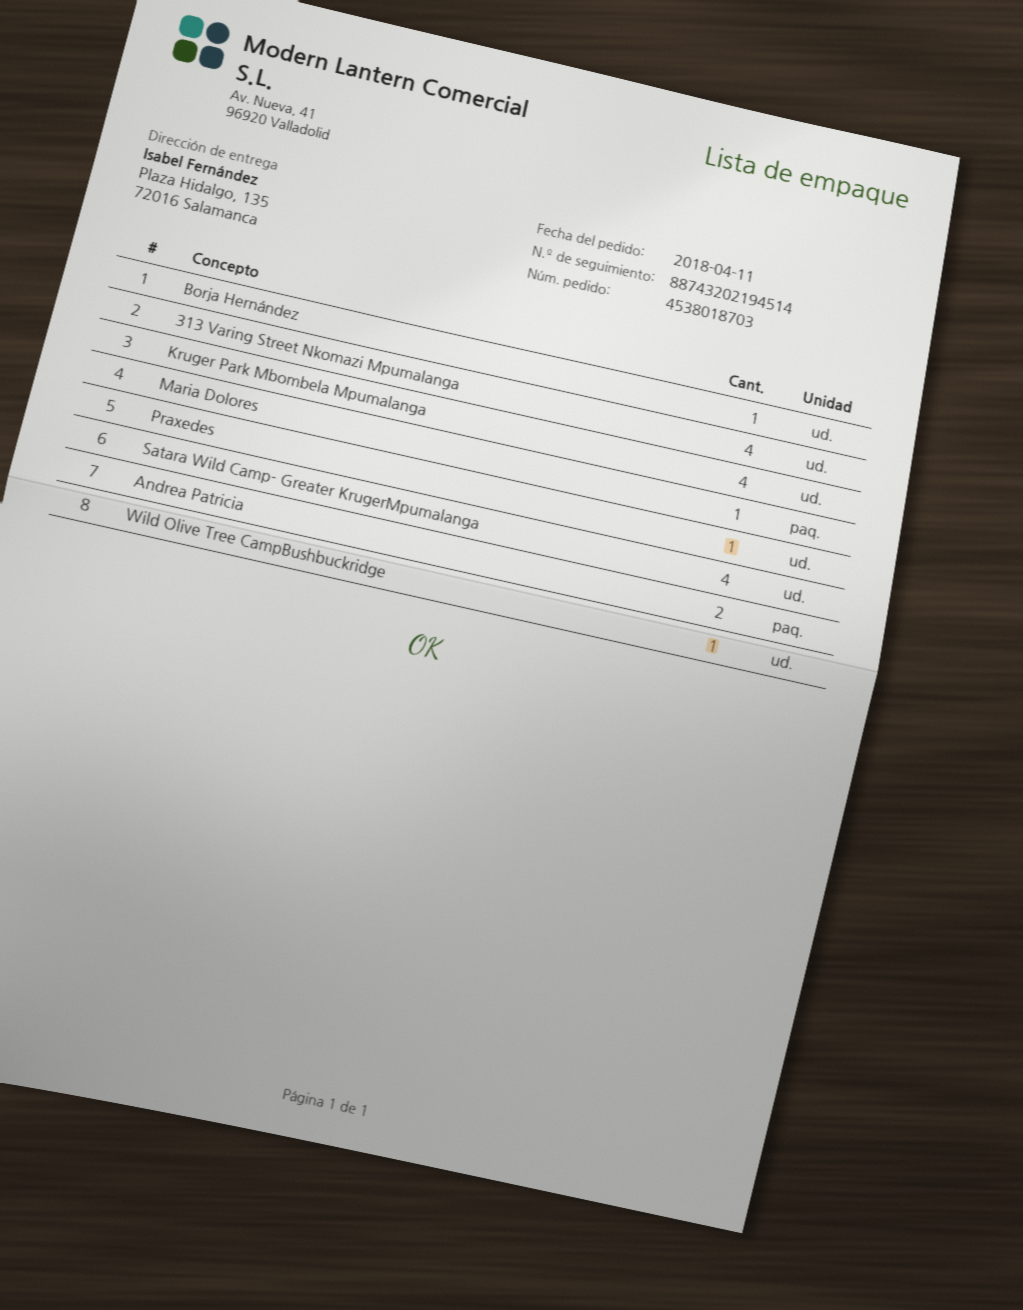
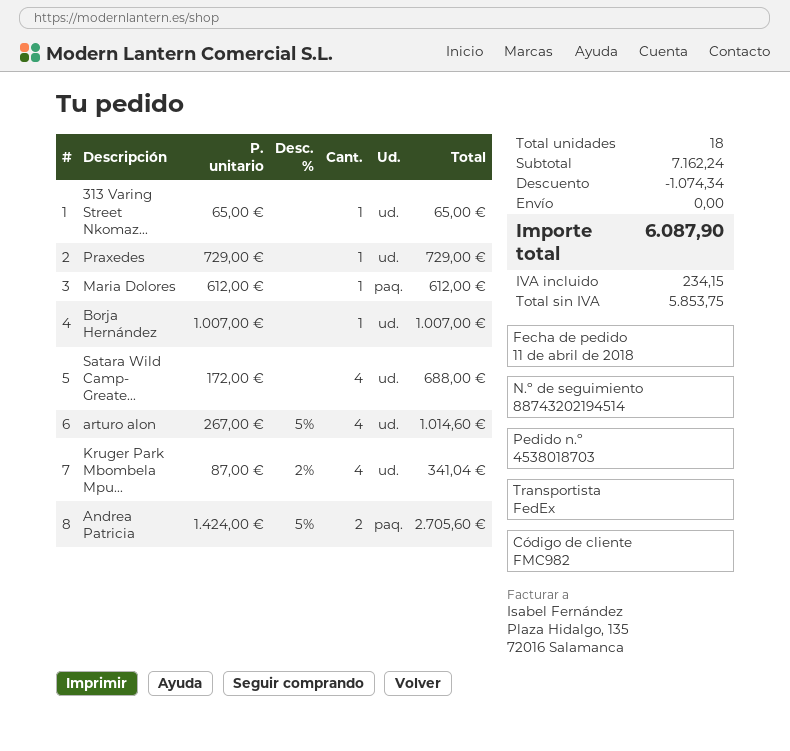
313 Varing Street Nkomazi Mpumalanga: 4 -> 1
Wild Olive Tree CampBushbuckridge: 1 -> none
arturo alon: none -> 4

